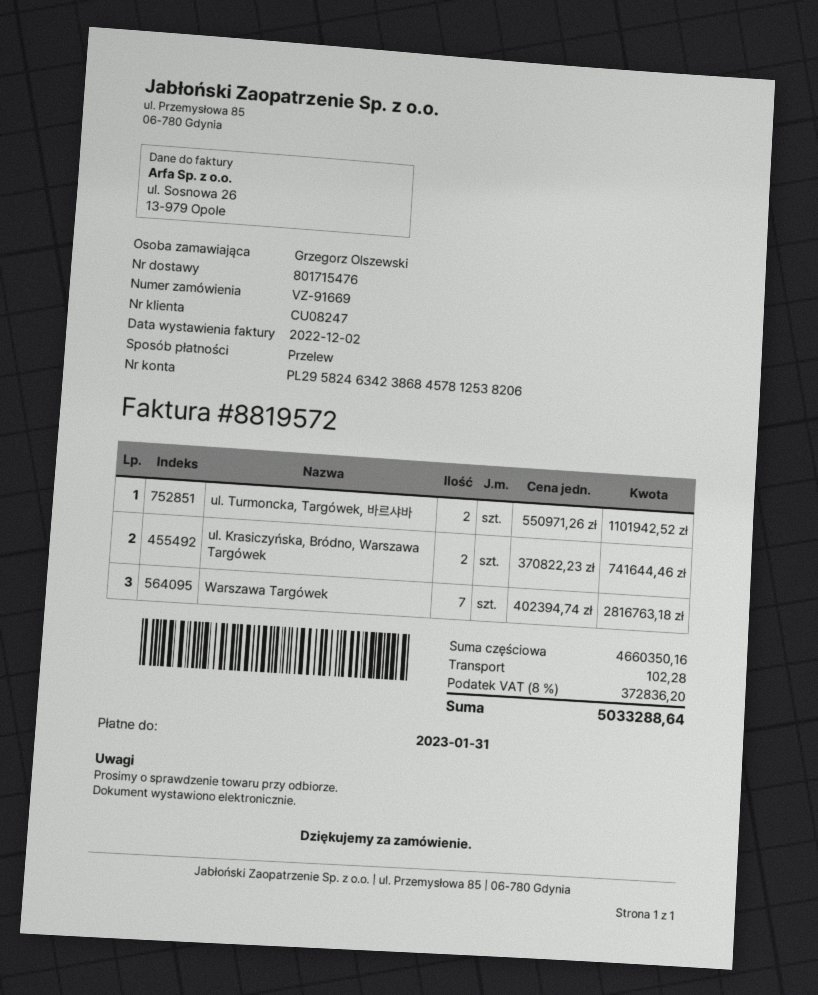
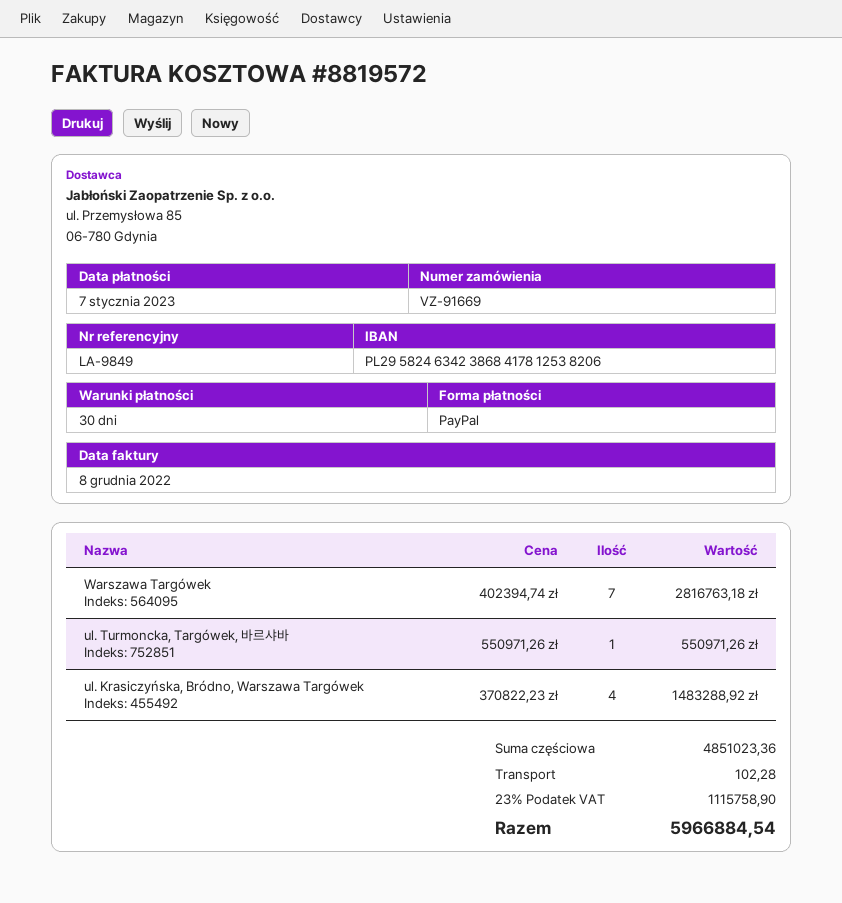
invoice date: 2022-12-02 -> 2022-12-08
due date: 2023-01-31 -> 2023-01-07
payment method: bank transfer -> PayPal
bank account: PL29582463423868457812538206 -> PL29582463423868417812538206
ul. Turmoncka, Targówek, 바르샤바: 2 x 550971.26 = 1101942.52 -> 1 x 550971.26 = 550971.26
ul. Krasiczyńska, Bródno, Warszawa Targówek: 2 x 370822.23 = 741644.46 -> 4 x 370822.23 = 1483288.92
subtotal: 4660350.16 -> 4851023.36
tax: 8% = 372836.20 -> 23% = 1115758.90
total: 5033288.64 -> 5966884.54

